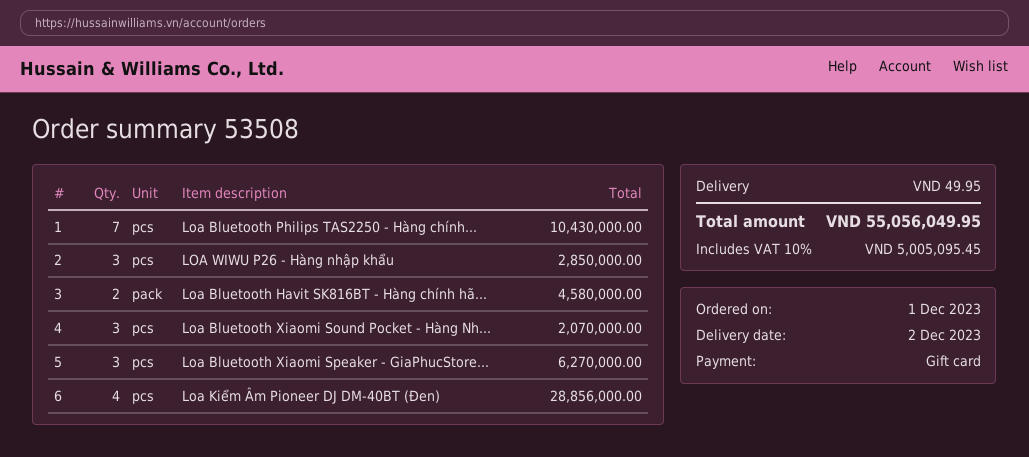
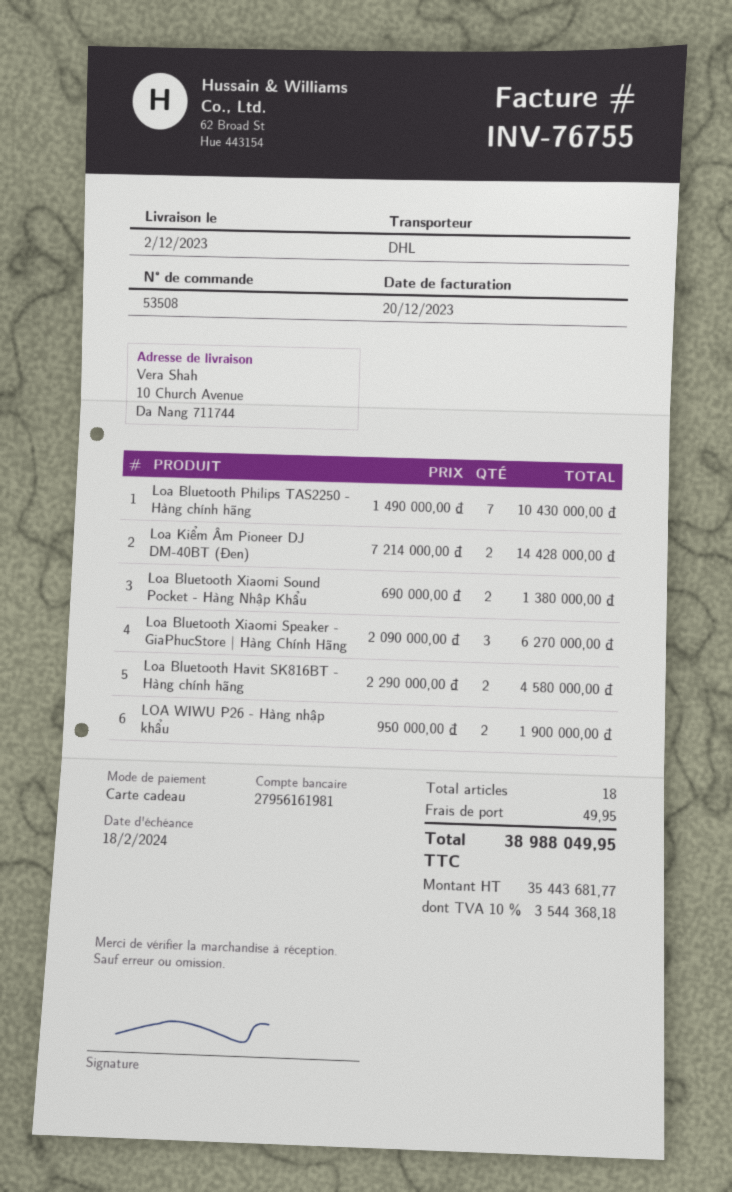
LOA WIWU P26 - Hàng nhập khẩu: 3 for 2850000.00 -> 2 for 1900000.00
Loa Bluetooth Xiaomi Sound Pocket - Hàng Nh...: 3 for 2070000.00 -> 2 for 1380000.00
Loa Kiểm Âm Pioneer DJ DM-40BT (Đen): 4 for 28856000.00 -> 2 for 14428000.00
tax: 10% = 5005095.45 -> 10% = 3544368.18
total: 55056049.95 -> 38988049.95

